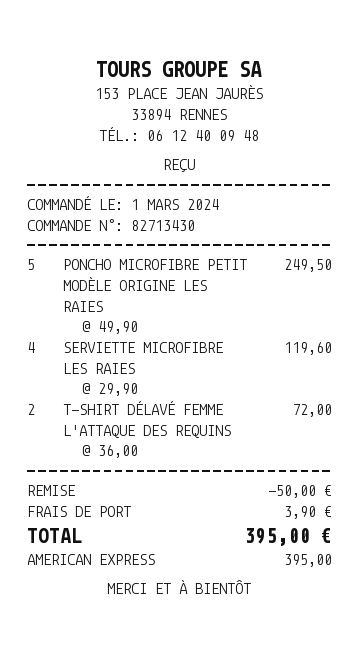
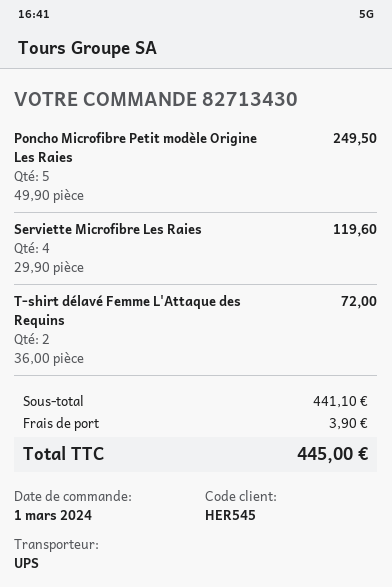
discount: 50.00 -> none
total: 395.00 -> 445.00

